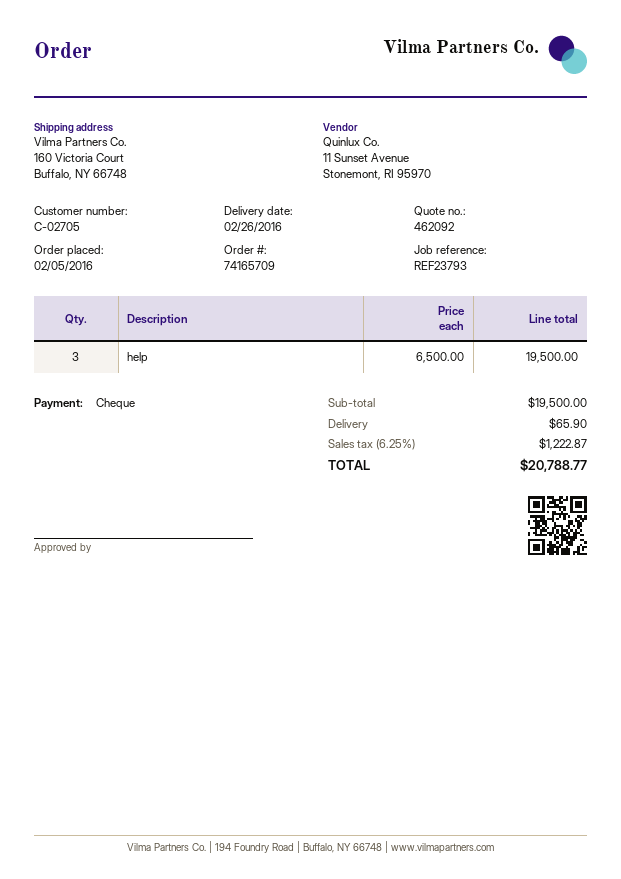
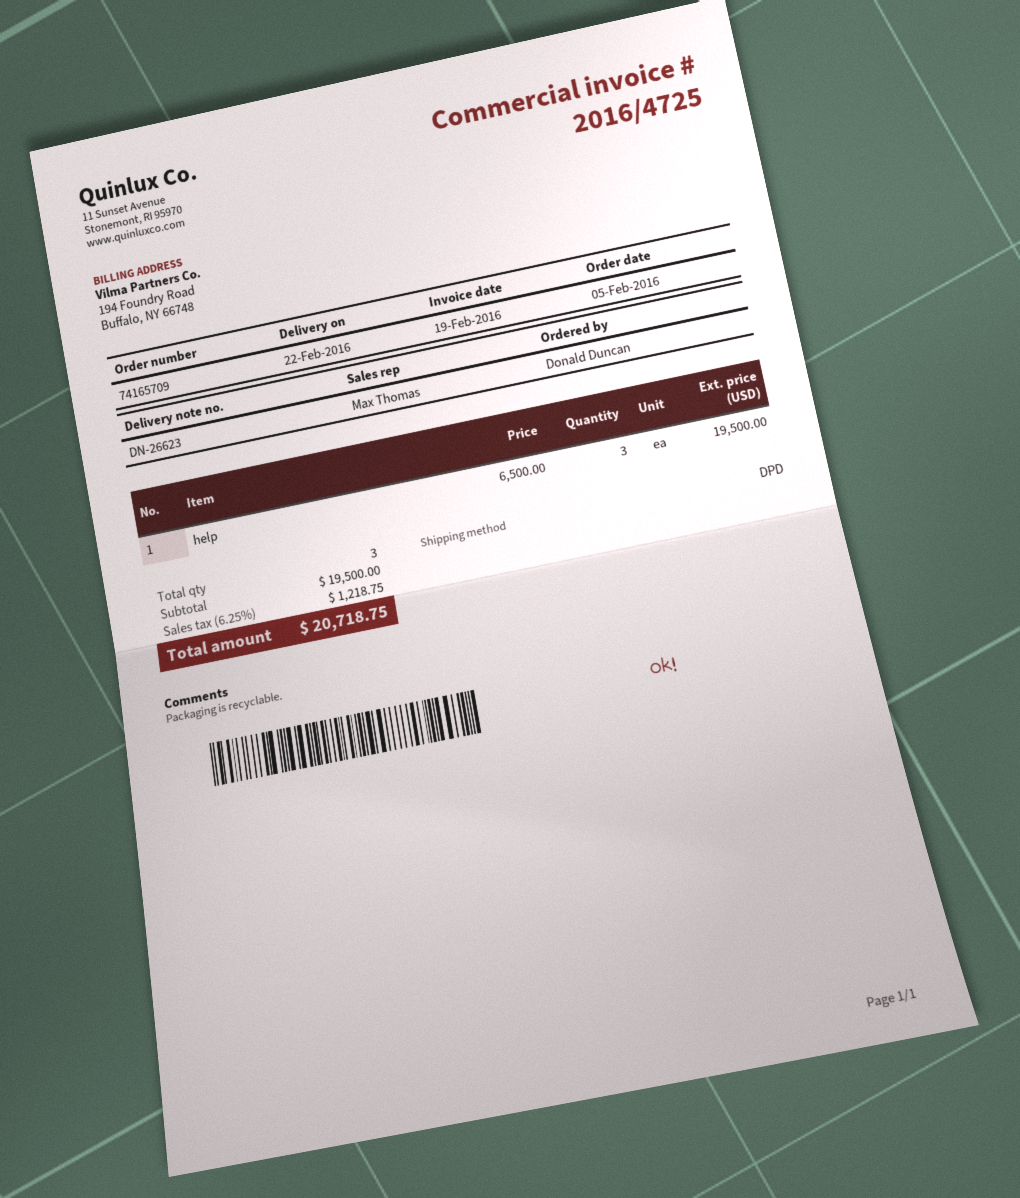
delivery date: 2016-02-26 -> 2016-02-22
shipping: 65.90 -> none
tax: 6.25% = 1222.87 -> 6.25% = 1218.75
total: 20788.77 -> 20718.75

